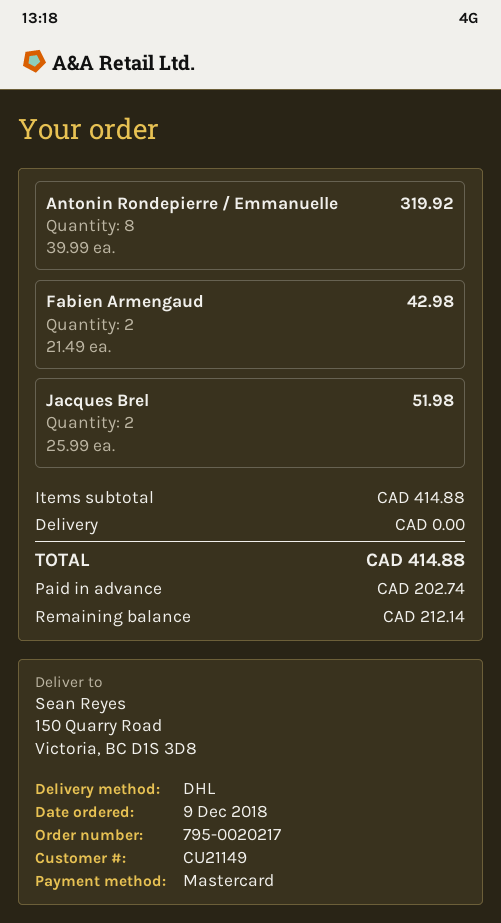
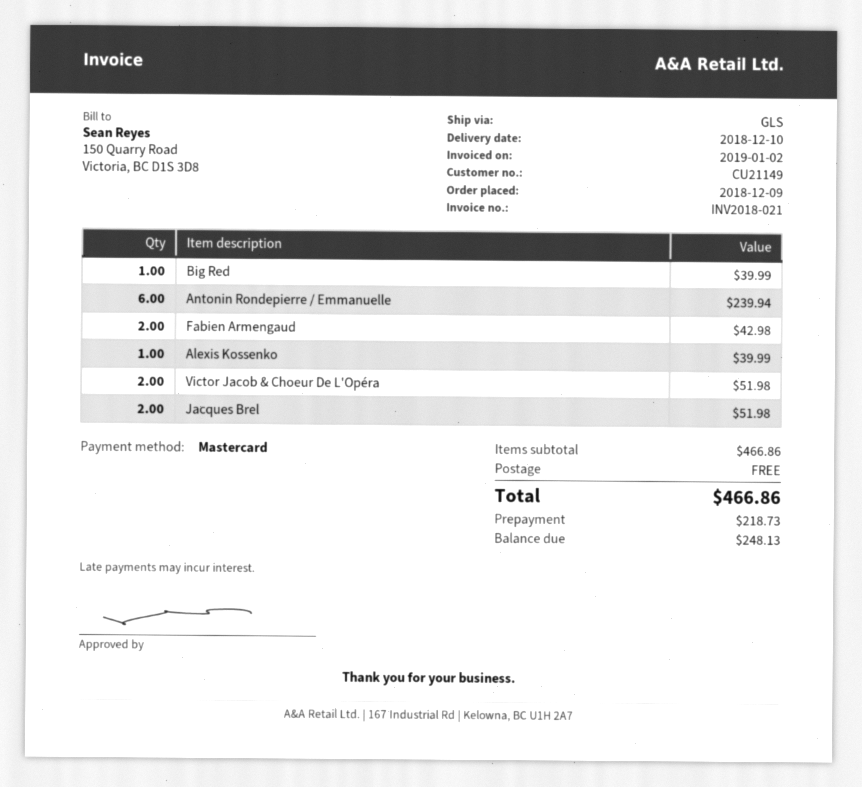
shipping method: DHL -> GLS
Antonin Rondepierre / Emmanuelle: 8 for 319.92 -> 6 for 239.94
Big Red: none -> 1 for 39.99
Alexis Kossenko: none -> 1 for 39.99
Victor Jacob & Choeur De L'Opéra: none -> 2 for 51.98
subtotal: 414.88 -> 466.86
total: 414.88 -> 466.86
deposit: 202.74 -> 218.73
balance: 212.14 -> 248.13

